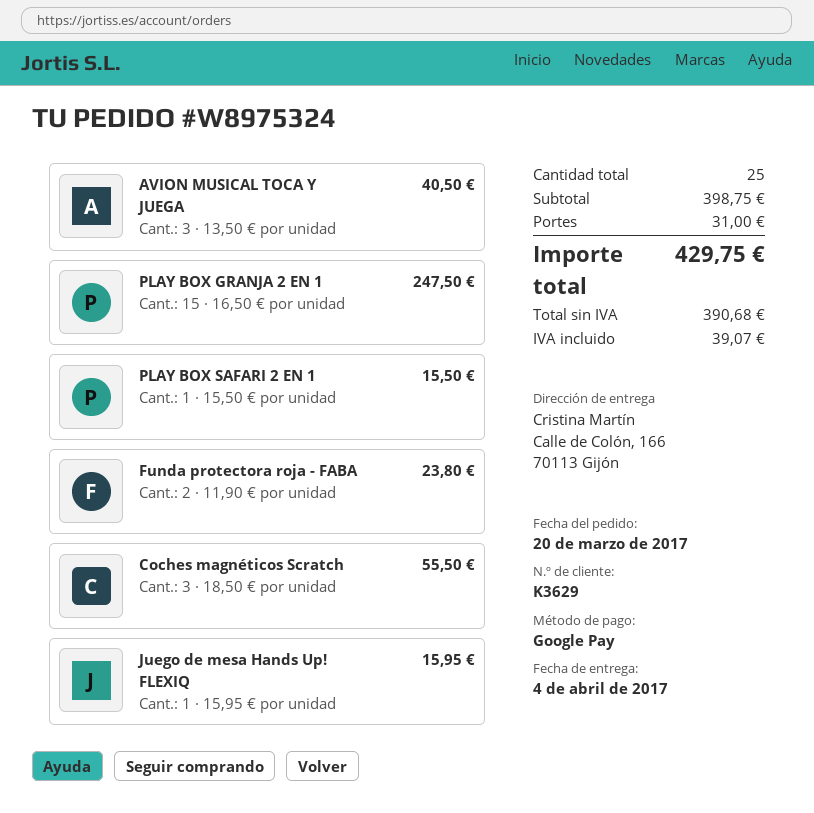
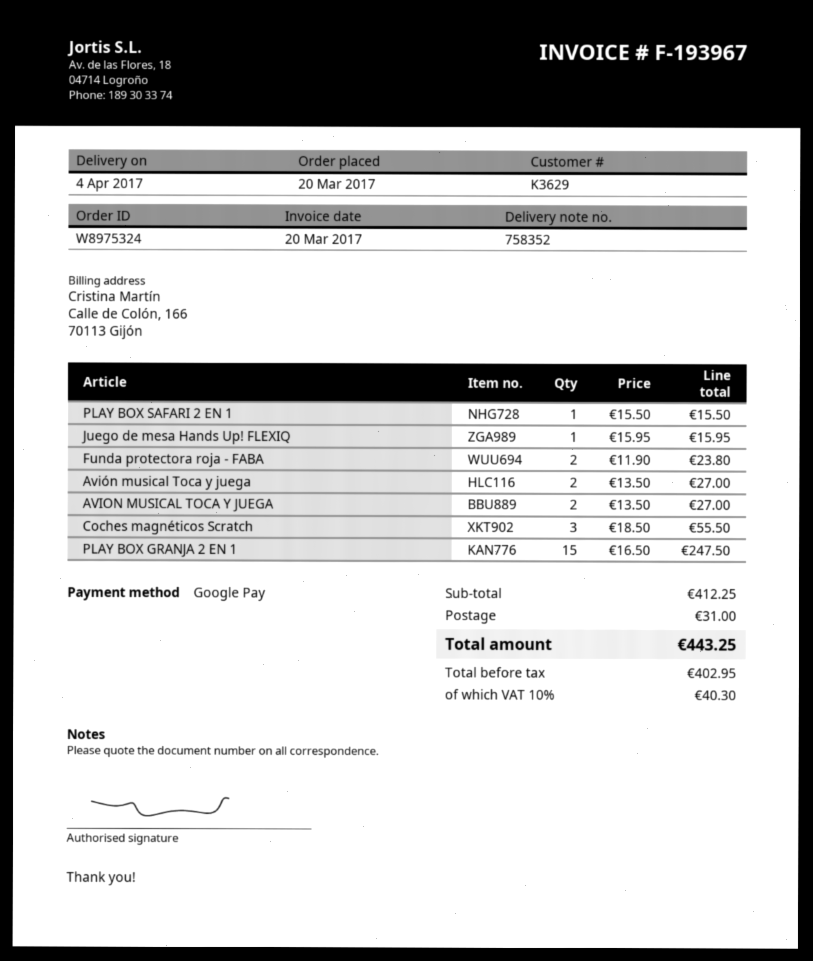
AVION MUSICAL TOCA Y JUEGA: 3 x 13.50 = 40.50 -> 2 x 13.50 = 27.00
Avión musical Toca y juega: none -> 2 x 13.50 = 27.00
subtotal: 398.75 -> 412.25
net: 390.68 -> 402.95
tax: 39.07 -> 40.30
total: 429.75 -> 443.25

